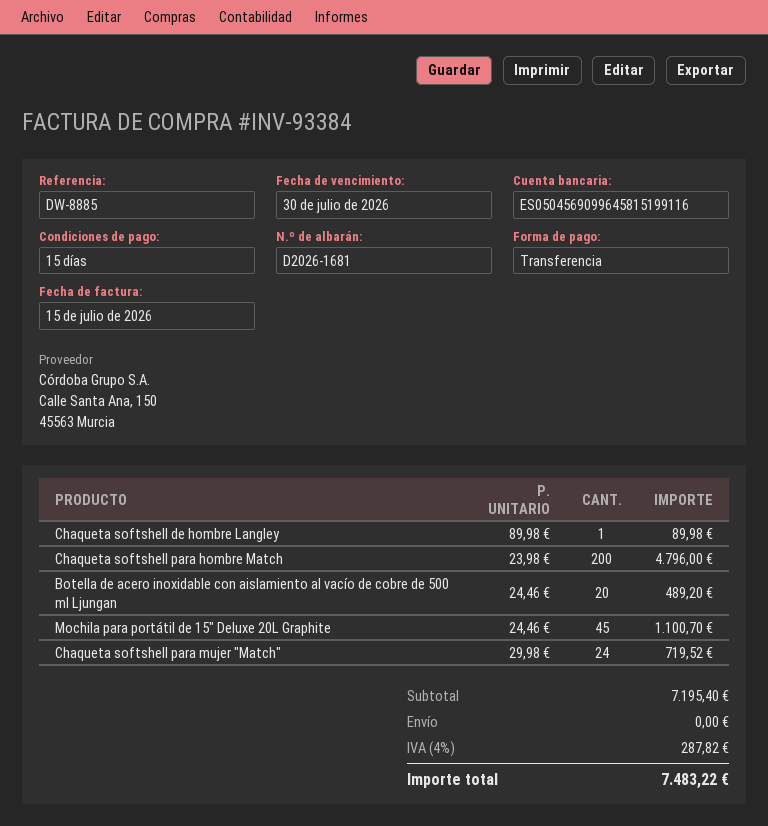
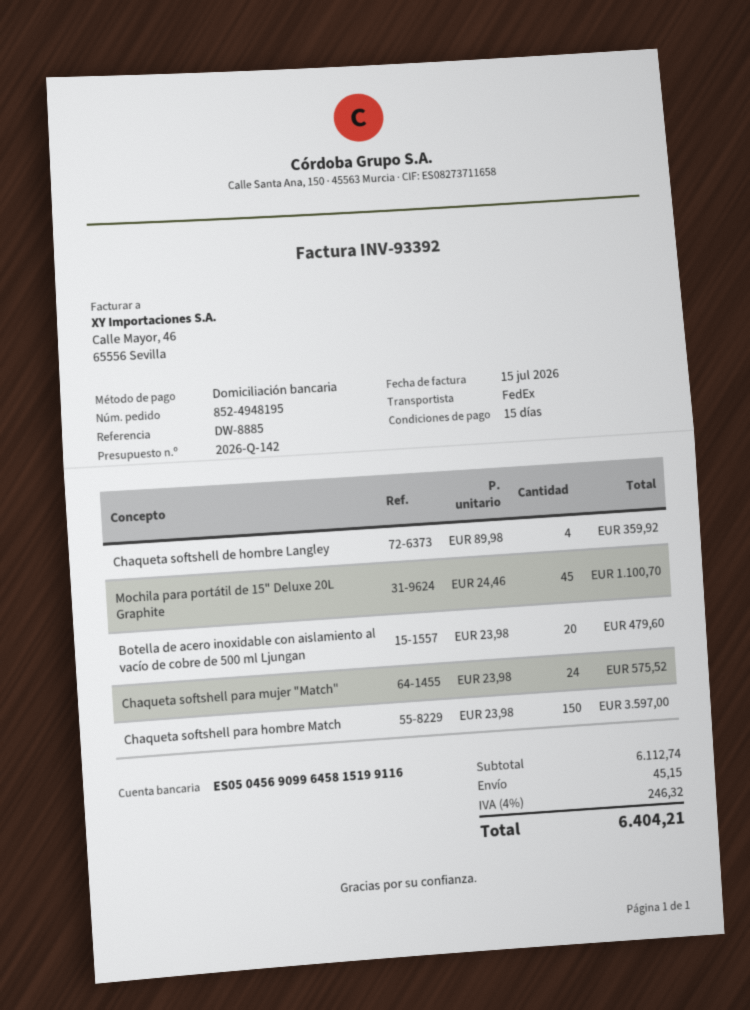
invoice number: INV-93384 -> INV-93392
payment method: bank transfer -> direct debit
Chaqueta softshell de hombre Langley: 1 x 89.98 = 89.98 -> 4 x 89.98 = 359.92
Chaqueta softshell para hombre Match: 200 x 23.98 = 4796.00 -> 150 x 23.98 = 3597.00
Botella de acero inoxidable con aislamiento al vacío de cobre de 500 ml Ljungan: 20 x 24.46 = 489.20 -> 20 x 23.98 = 479.60
Chaqueta softshell para mujer "Match": 24 x 29.98 = 719.52 -> 24 x 23.98 = 575.52
subtotal: 7195.40 -> 6112.74
shipping: 0.00 -> 45.15
tax: 4% = 287.82 -> 4% = 246.32
total: 7483.22 -> 6404.21

